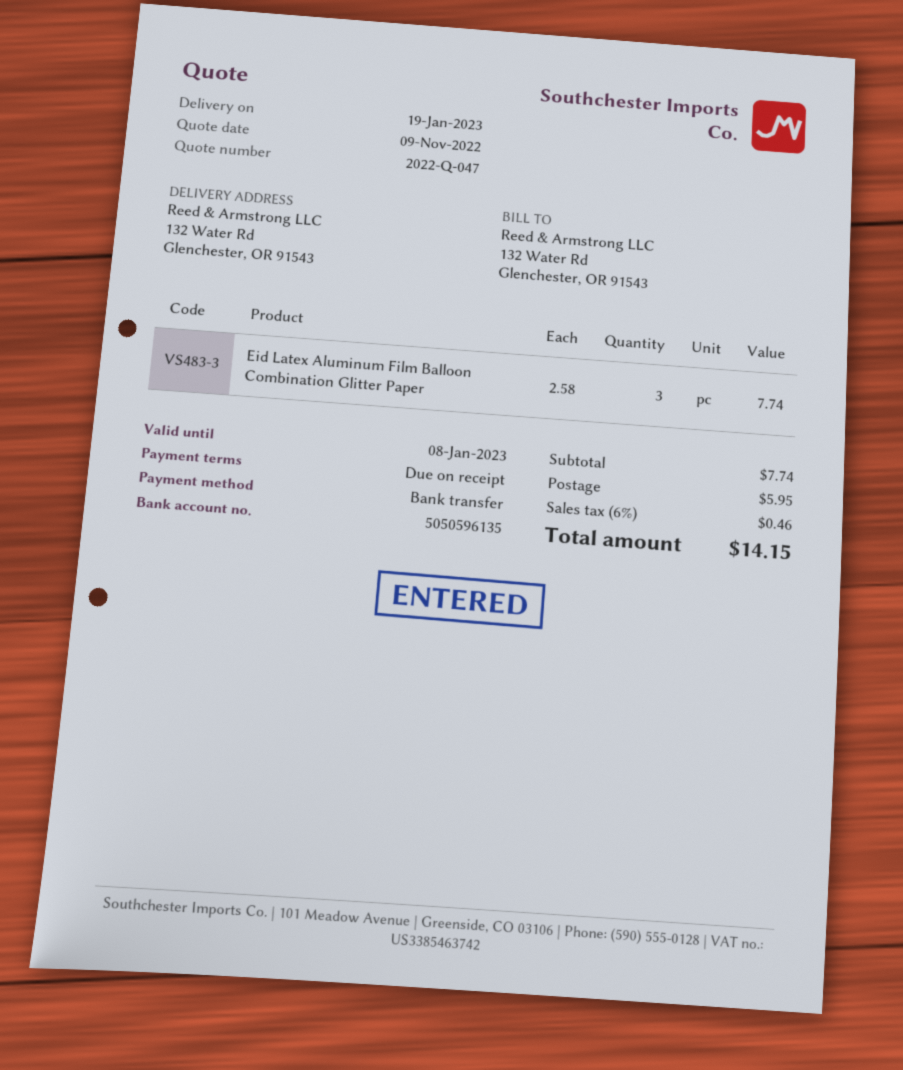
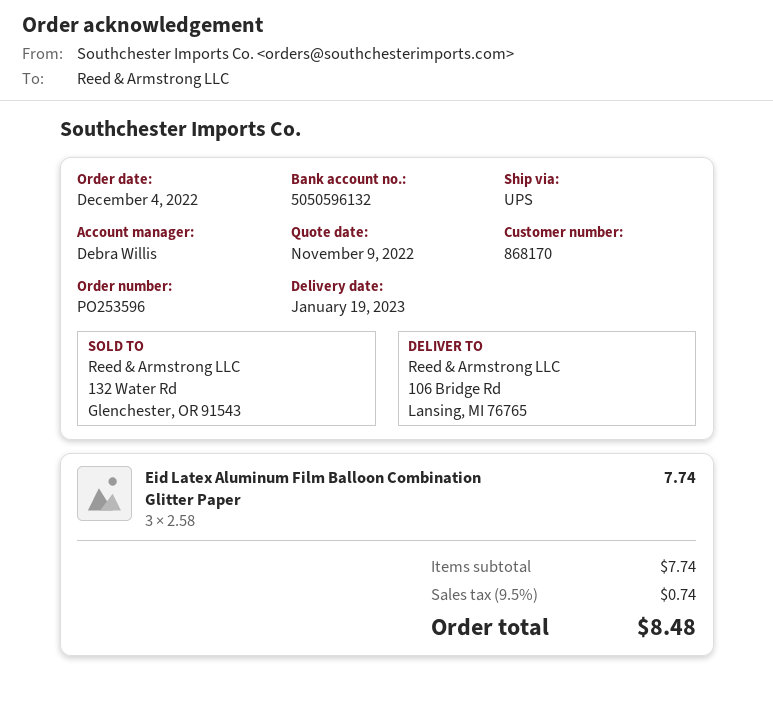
bank account: 5050596135 -> 5050596132
ship to: 132 Water Rd, Glenchester, OR 91543 -> 106 Bridge Rd, Lansing, MI 76765
shipping: 5.95 -> none
tax: 6% = 0.46 -> 9.5% = 0.74
total: 14.15 -> 8.48

